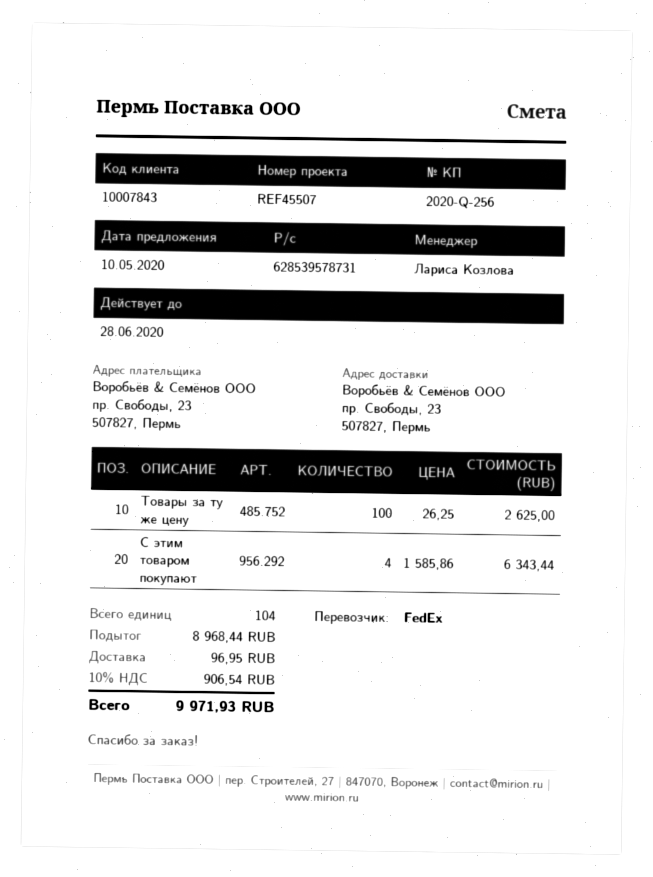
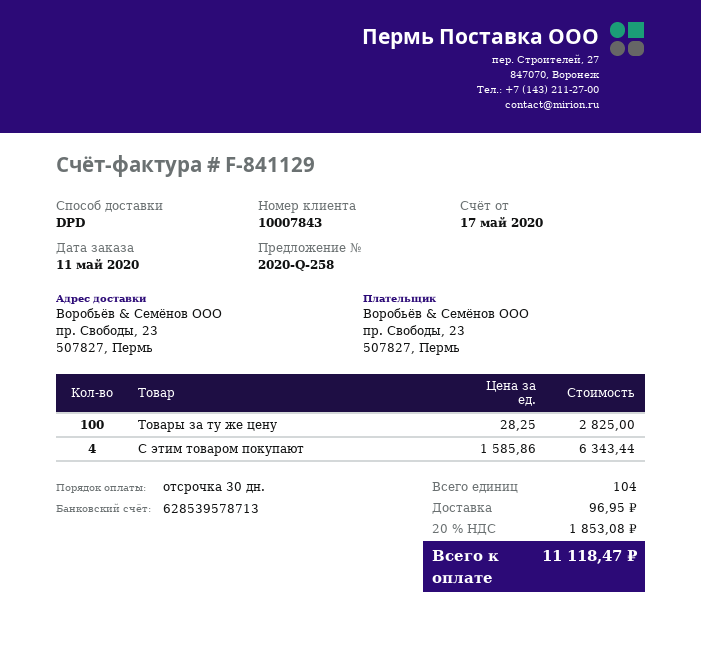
quote number: 2020-Q-256 -> 2020-Q-258
bank account: 628539578731 -> 628539578713
shipping method: FedEx -> DPD
Товары за ту же цену: 100 x 26.25 = 2625.00 -> 100 x 28.25 = 2825.00
tax: 10% = 906.54 -> 20% = 1853.08
total: 9971.93 -> 11118.47

